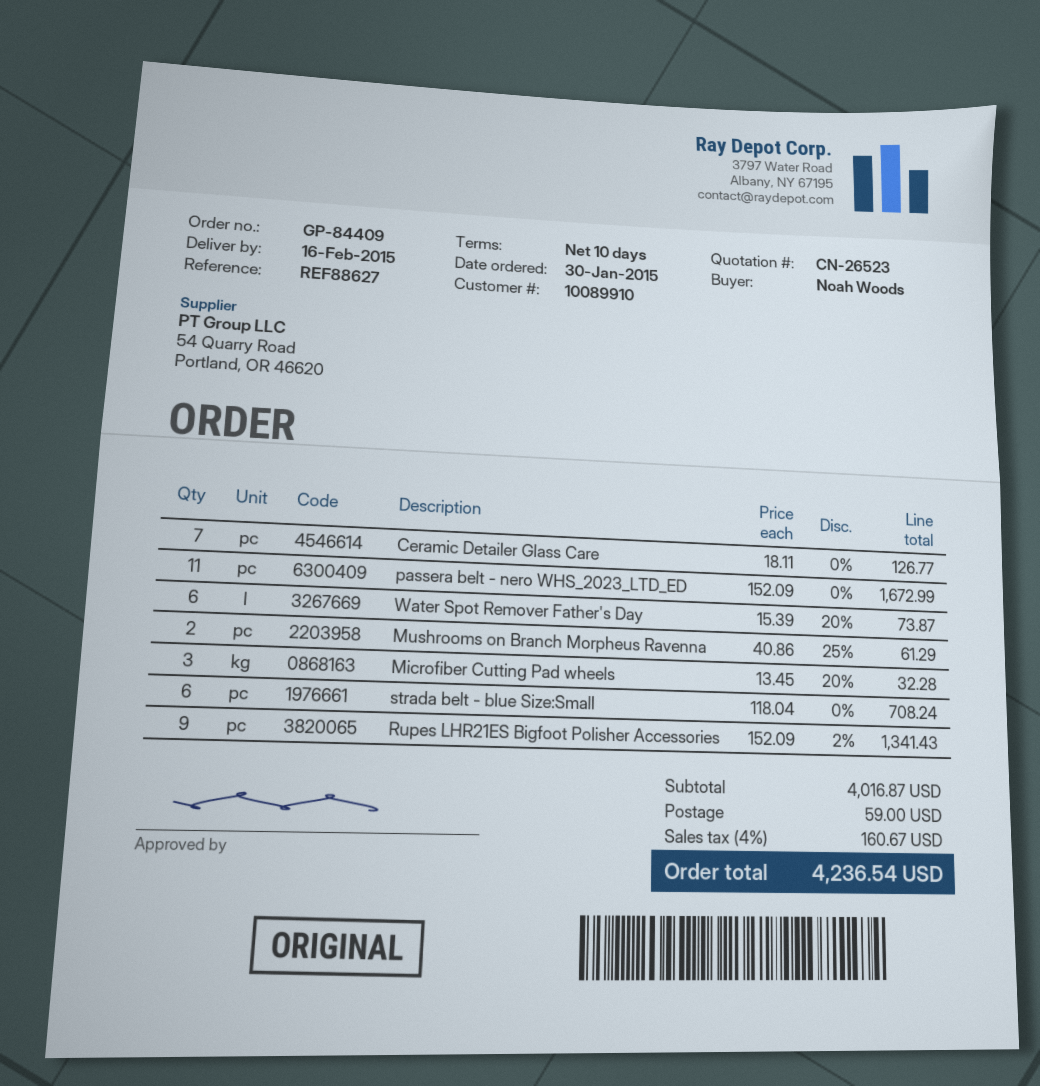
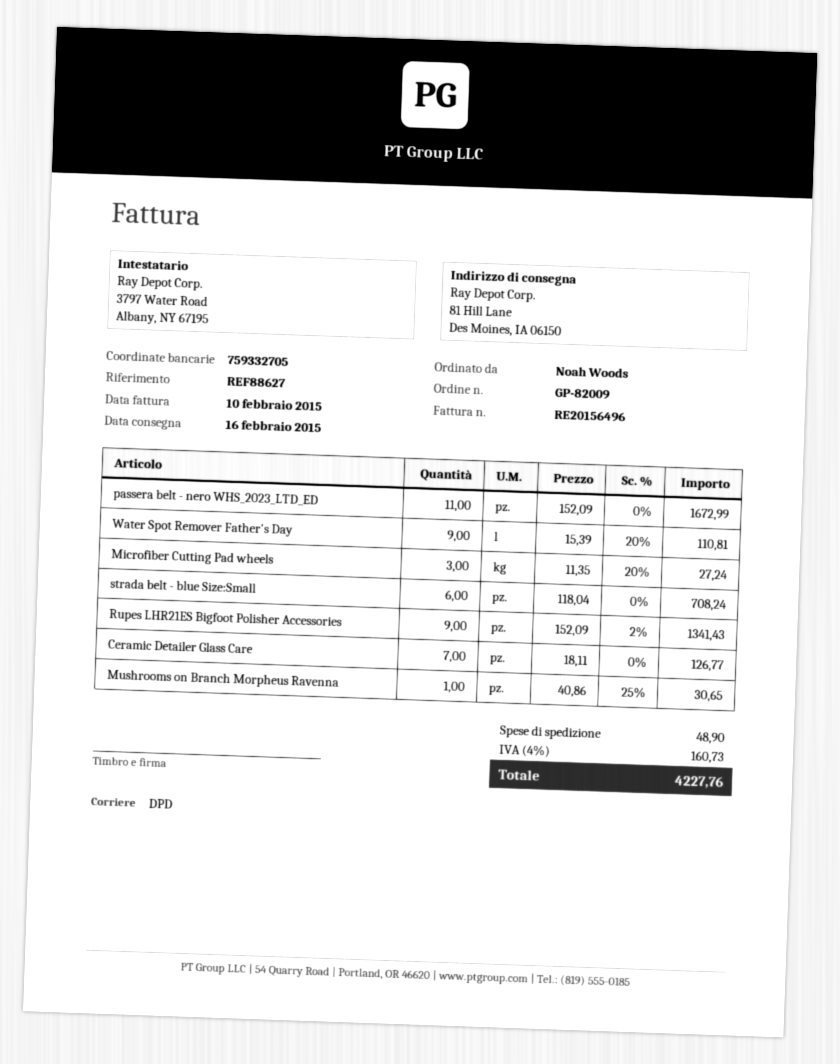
order number: GP-84409 -> GP-82009
Water Spot Remover Father's Day: 6 x 15.39 - 20% = 73.87 -> 9 x 15.39 - 20% = 110.81
Mushrooms on Branch Morpheus Ravenna: 2 x 40.86 - 25% = 61.29 -> 1 x 40.86 - 25% = 30.65
Microfiber Cutting Pad wheels: 3 x 13.45 - 20% = 32.28 -> 3 x 11.35 - 20% = 27.24
shipping: 59.00 -> 48.90
tax: 4% = 160.67 -> 4% = 160.73
total: 4236.54 -> 4227.76

